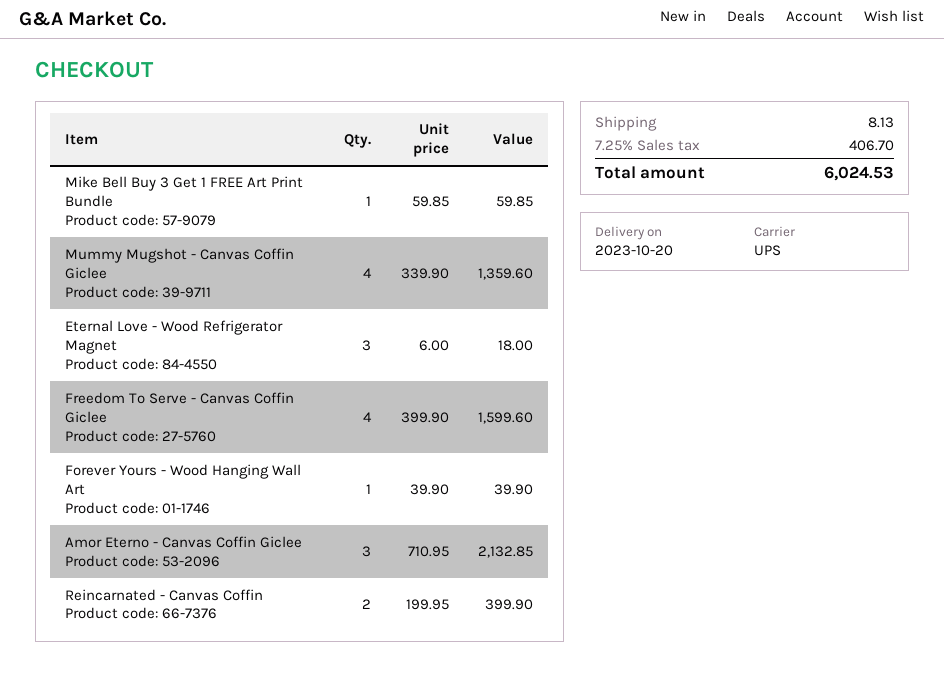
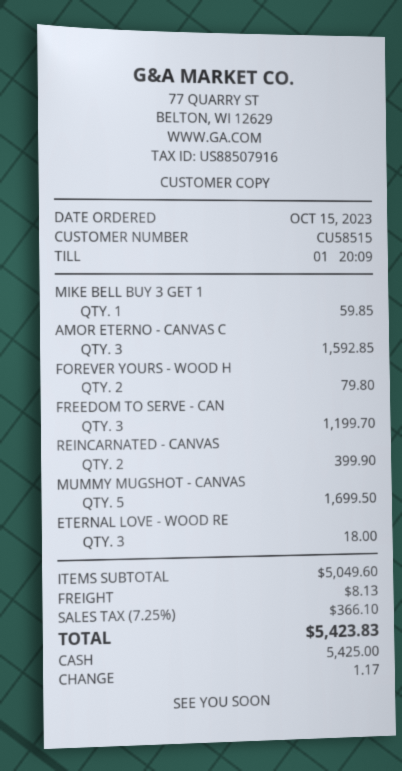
Mummy Mugshot - Canvas Coffin Giclee: 4 for 1359.60 -> 5 for 1699.50
Freedom To Serve - Canvas Coffin Giclee: 4 for 1599.60 -> 3 for 1199.70
Forever Yours - Wood Hanging Wall Art: 1 for 39.90 -> 2 for 79.80
Amor Eterno - Canvas Coffin Giclee: 3 for 2132.85 -> 3 for 1592.85
tax: 7.25% = 406.70 -> 7.25% = 366.10
total: 6024.53 -> 5423.83

